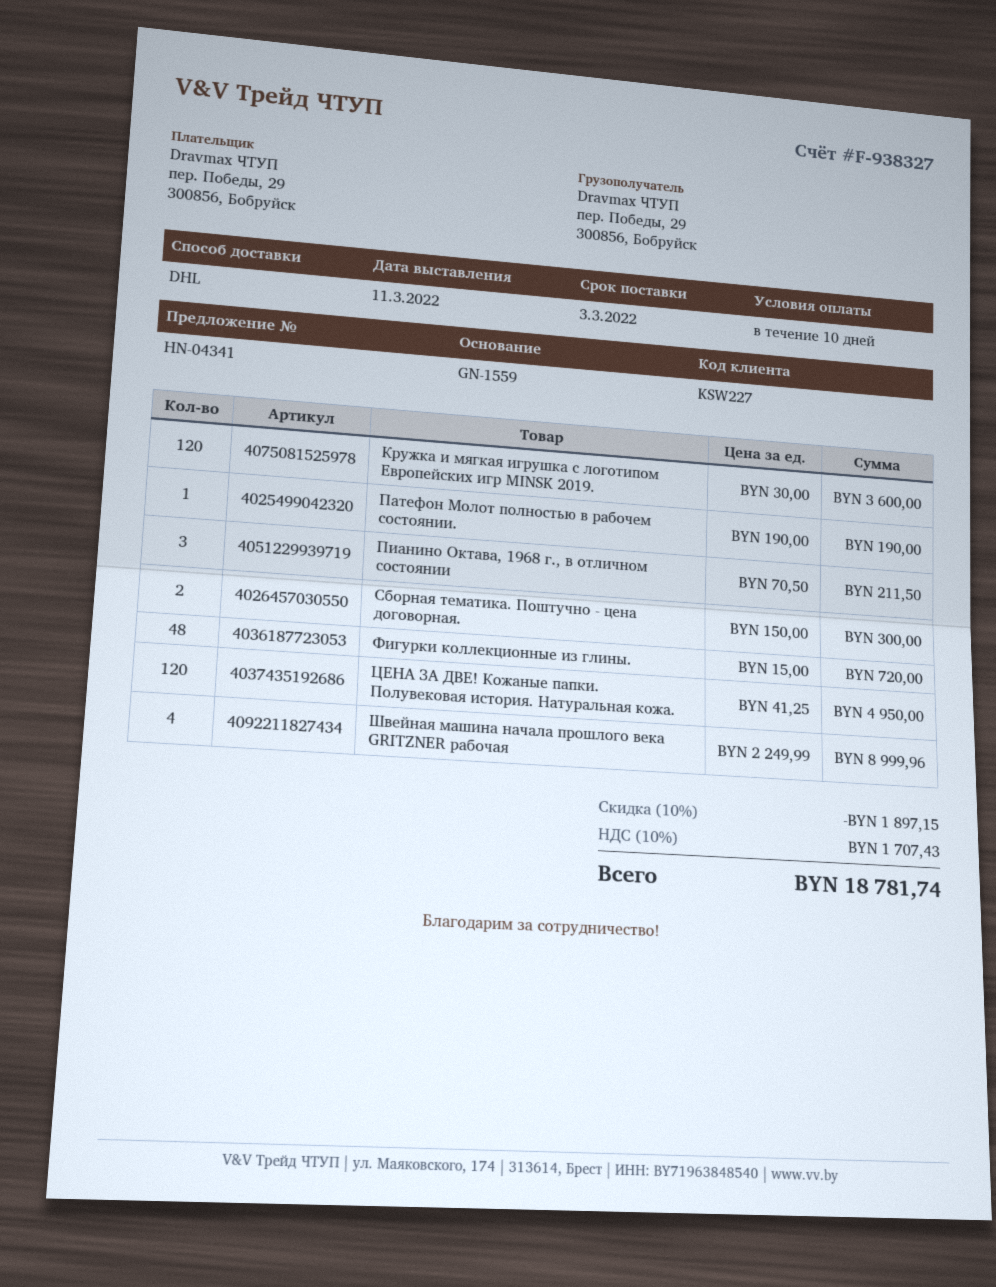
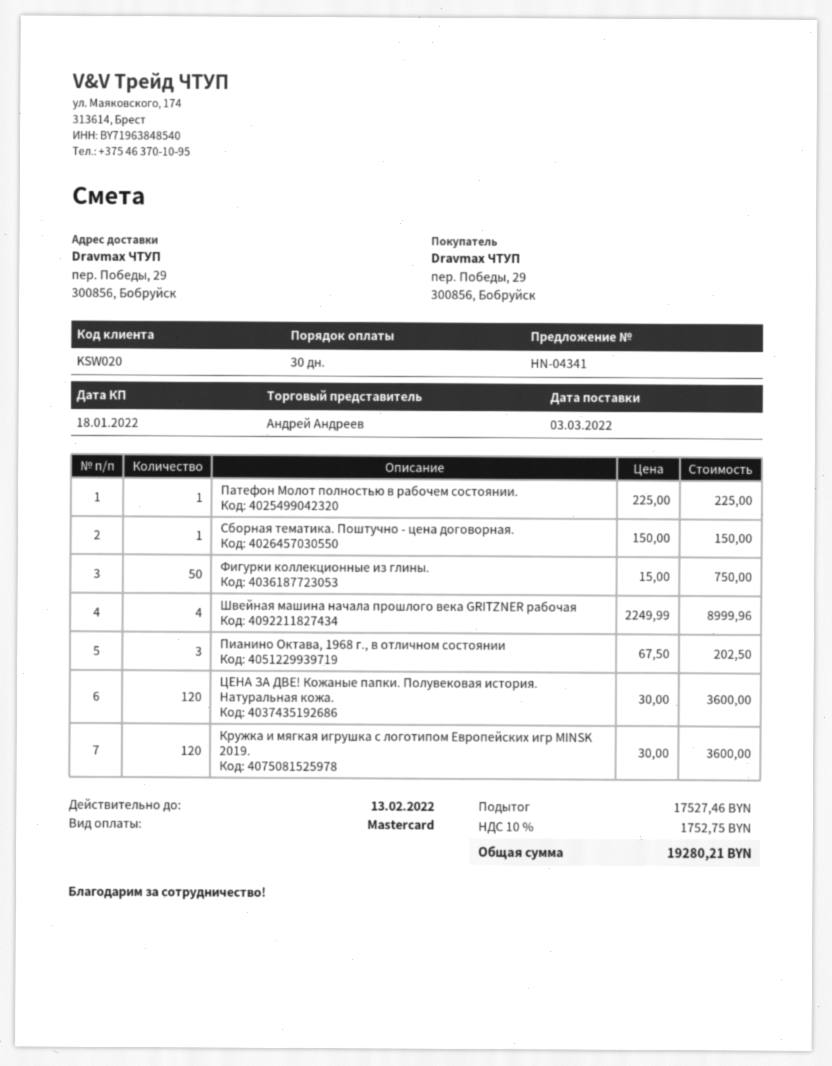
payment terms: 10 days -> 30 days
customer number: KSW227 -> KSW020
Патефон Молот полностью в рабочем состоянии.: 1 x 190.00 = 190.00 -> 1 x 225.00 = 225.00
Пианино Октава, 1968 г., в отличном состоянии: 3 x 70.50 = 211.50 -> 3 x 67.50 = 202.50
Сборная тематика. Поштучно - цена договорная.: 2 x 150.00 = 300.00 -> 1 x 150.00 = 150.00
Фигурки коллекционные из глины.: 48 x 15.00 = 720.00 -> 50 x 15.00 = 750.00
ЦЕНА ЗА ДВЕ! Кожаные папки. Полувековая история. Натуральная кожа.: 120 x 41.25 = 4950.00 -> 120 x 30.00 = 3600.00
discount: 10% = 1897.15 -> none
tax: 10% = 1707.43 -> 10% = 1752.75
total: 18781.74 -> 19280.21

